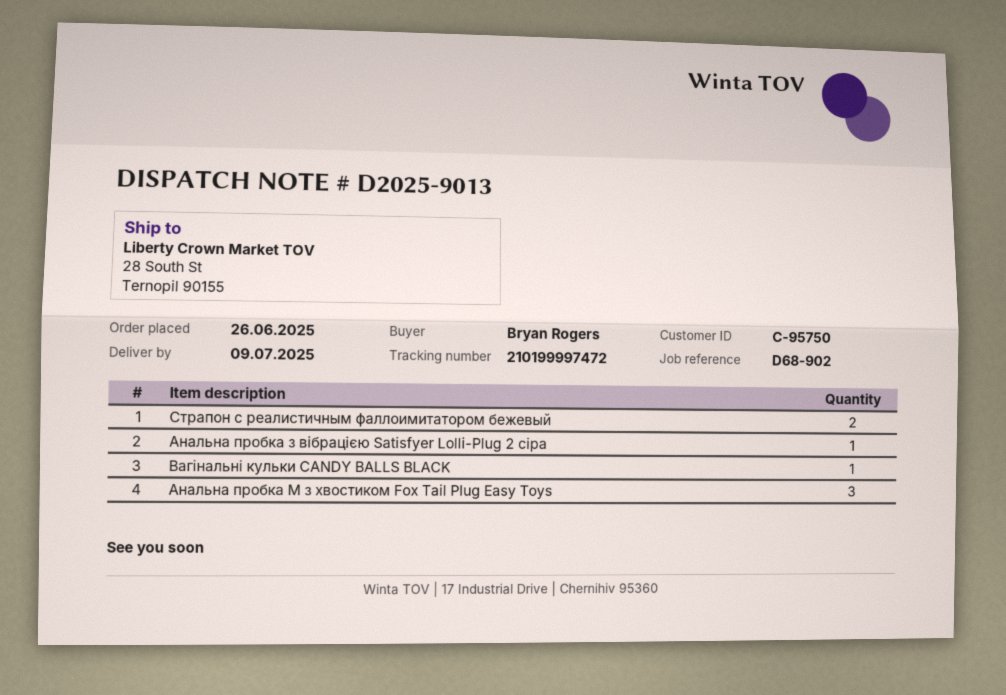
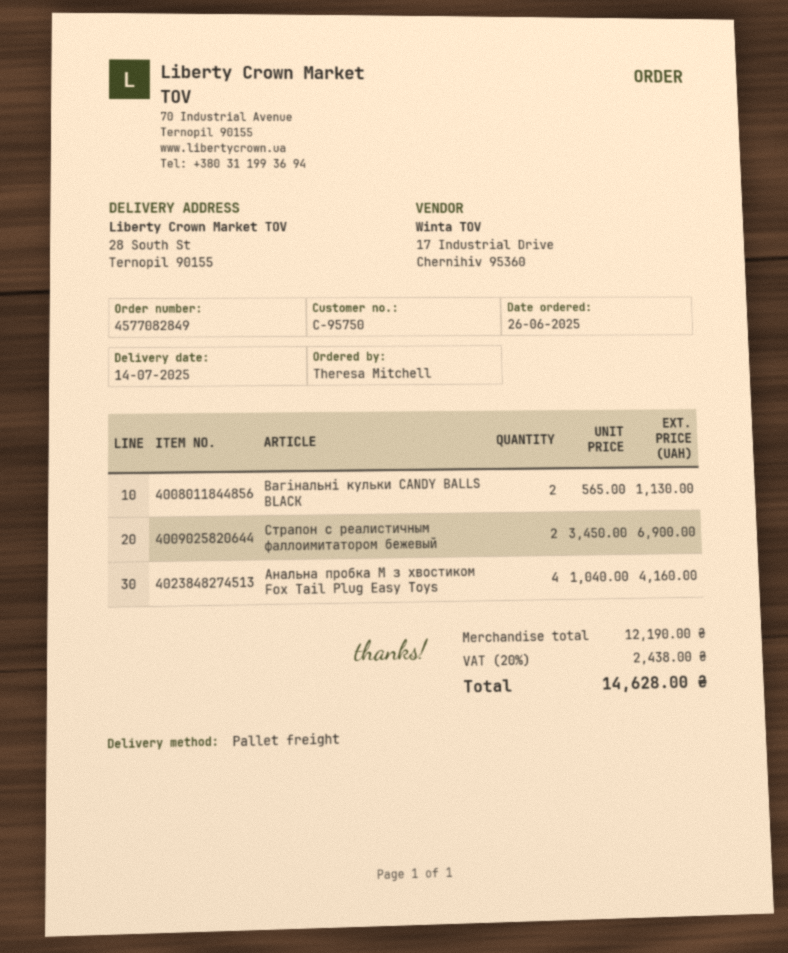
delivery date: 2025-07-09 -> 2025-07-14
ordered by: Bryan Rogers -> Theresa Mitchell
Анальна пробка з вібрацією Satisfyer Lolli-Plug 2 сіра: 1 -> none
Вагінальні кульки CANDY BALLS BLACK: 1 -> 2
Анальна пробка M з хвостиком Fox Tail Plug Easy Toys: 3 -> 4

